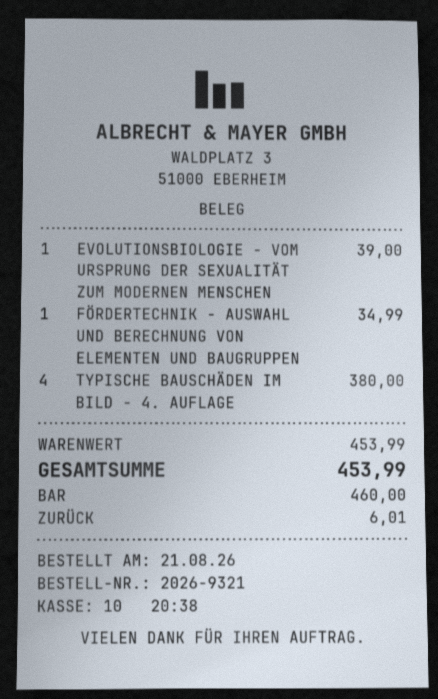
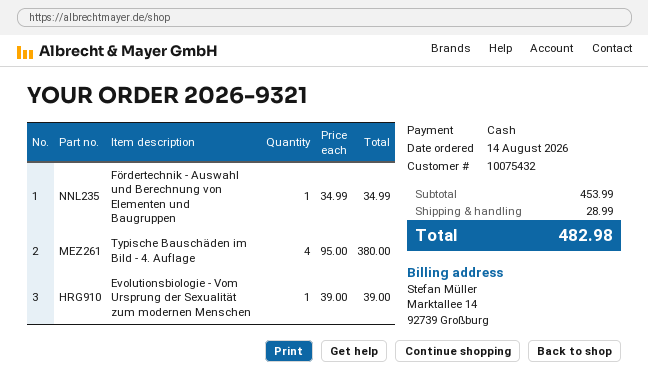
order date: 2026-08-21 -> 2026-08-14
shipping: none -> 28.99
total: 453.99 -> 482.98

